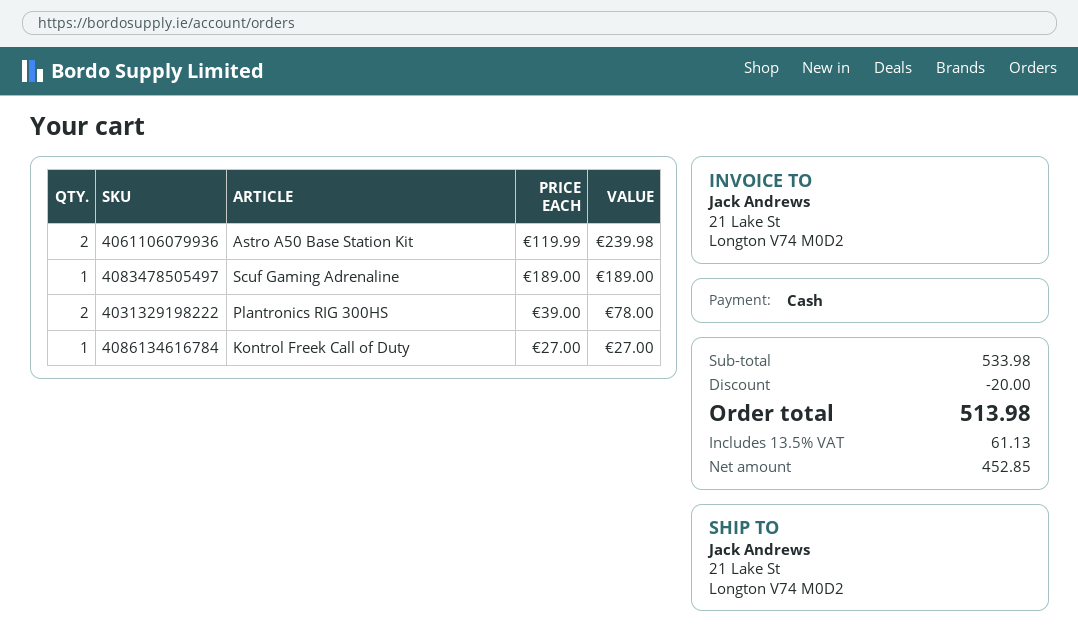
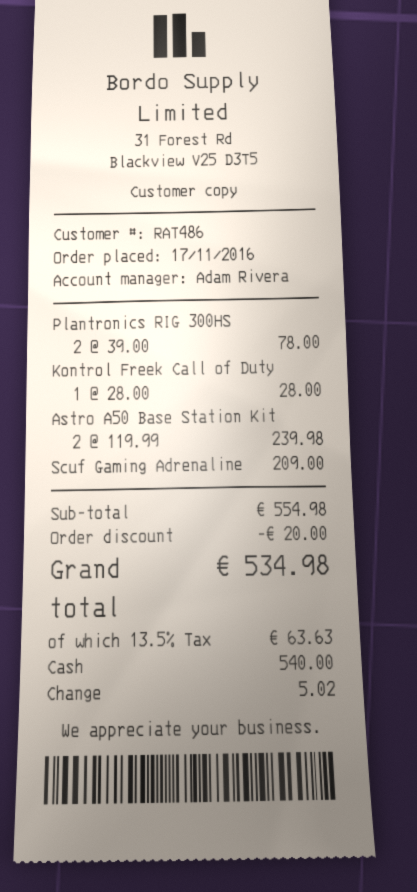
Scuf Gaming Adrenaline: 1 x 189.00 = 189.00 -> 1 x 209.00 = 209.00
Kontrol Freek Call of Duty: 1 x 27.00 = 27.00 -> 1 x 28.00 = 28.00
subtotal: 533.98 -> 554.98
tax: 13.5% = 61.13 -> 13.5% = 63.63
total: 513.98 -> 534.98

